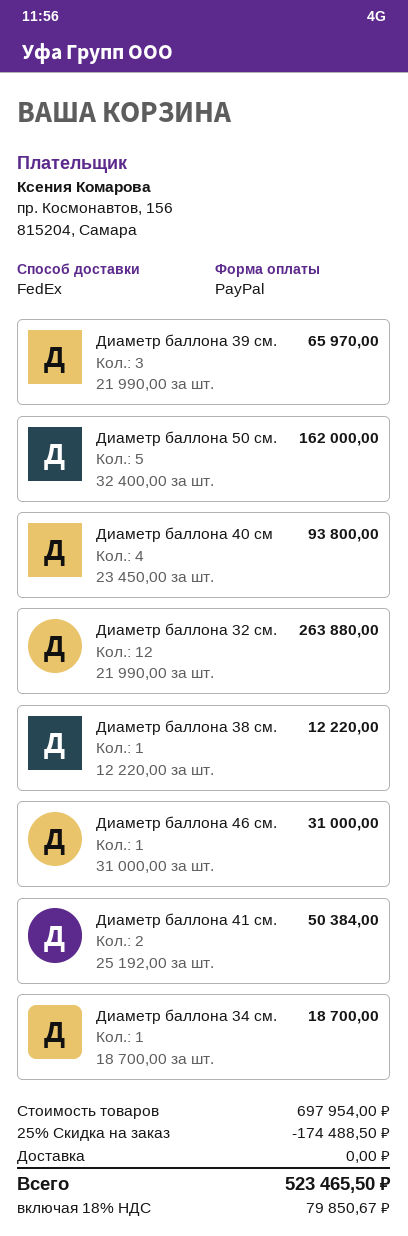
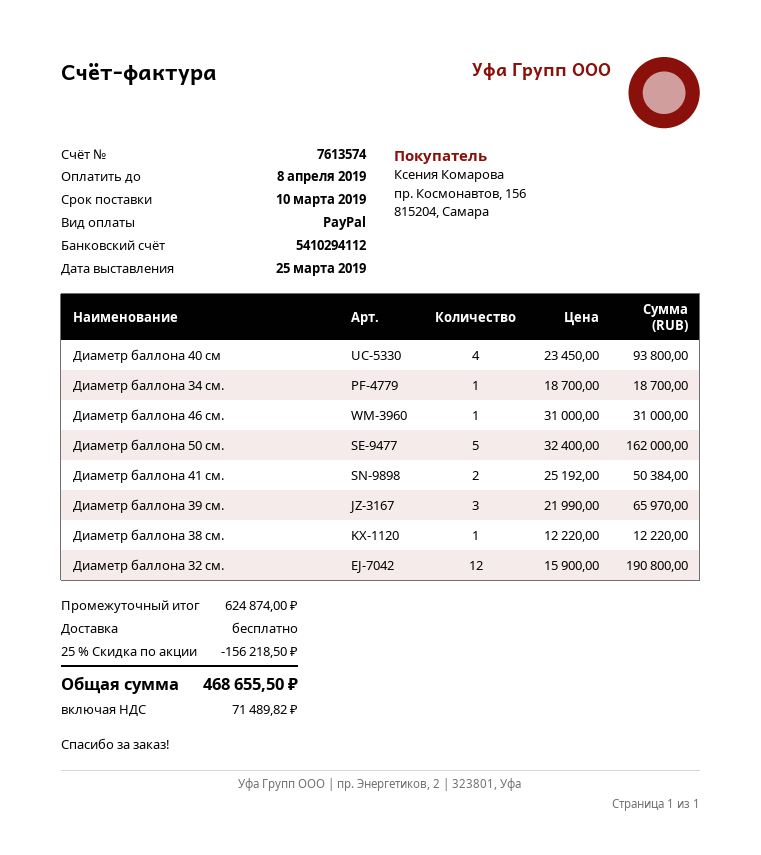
Диаметр баллона 32 см.: 12 x 21990.00 = 263880.00 -> 12 x 15900.00 = 190800.00
subtotal: 697954.00 -> 624874.00
discount: 25% = 174488.50 -> 25% = 156218.50
tax: 79850.67 -> 71489.82
total: 523465.50 -> 468655.50

